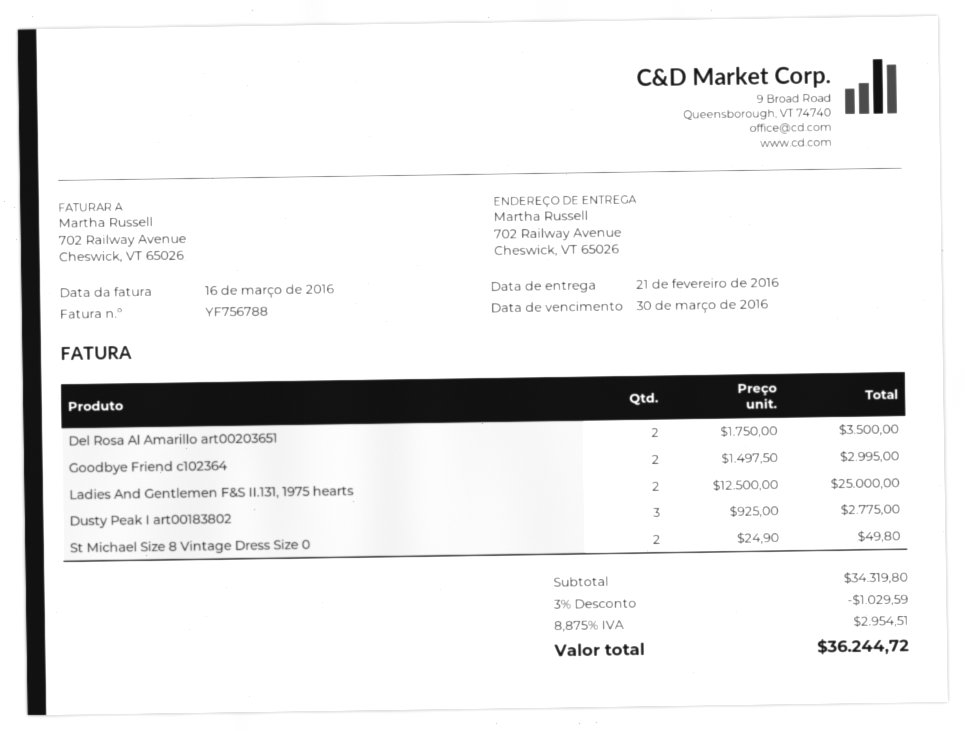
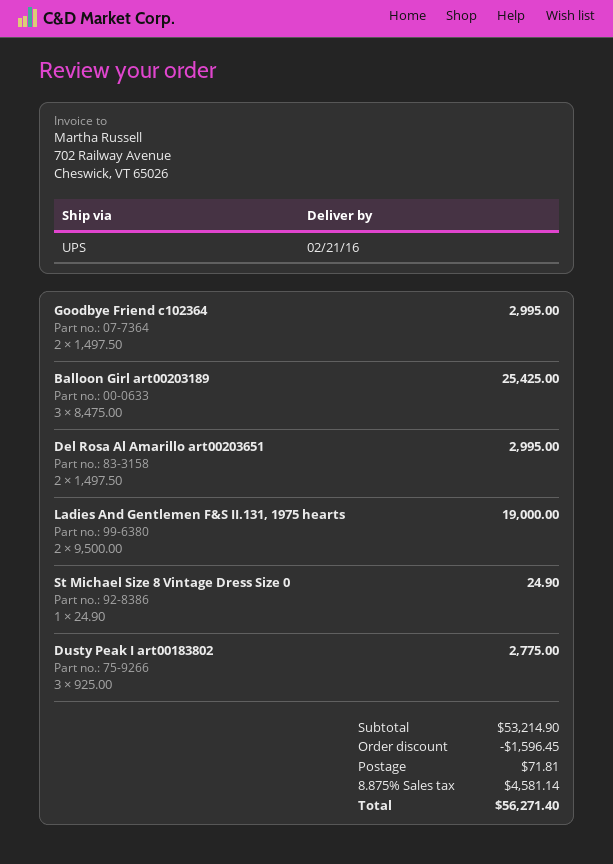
Del Rosa Al Amarillo art00203651: 2 x 1750.00 = 3500.00 -> 2 x 1497.50 = 2995.00
Ladies And Gentlemen F&S II.131, 1975 hearts: 2 x 12500.00 = 25000.00 -> 2 x 9500.00 = 19000.00
St Michael Size 8 Vintage Dress Size 0: 2 x 24.90 = 49.80 -> 1 x 24.90 = 24.90
Balloon Girl art00203189: none -> 3 x 8475.00 = 25425.00
subtotal: 34319.80 -> 53214.90
discount: 1029.59 -> 1596.45
shipping: none -> 71.81
tax: 8.875% = 2954.51 -> 8.875% = 4581.14
total: 36244.72 -> 56271.40

